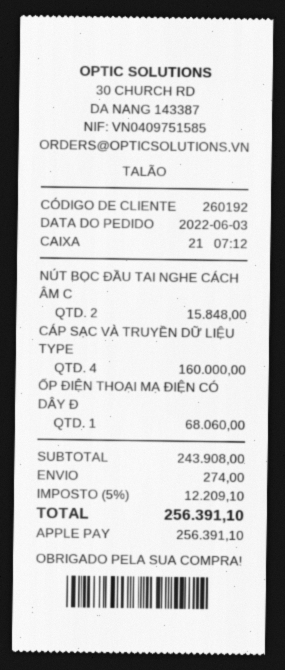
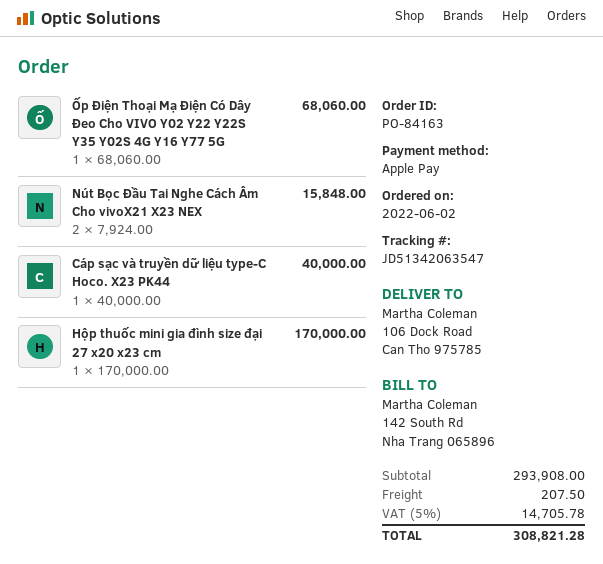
order date: 2022-06-03 -> 2022-06-02
CÁP SẠC VÀ TRUYỀN DỮ LIỆU TYPE: 4 for 160000.00 -> 1 for 40000.00
Hộp thuốc mini gia đình size đại 27 x20 x23 cm: none -> 1 for 170000.00
subtotal: 243908.00 -> 293908.00
shipping: 274.00 -> 207.50
tax: 5% = 12209.10 -> 5% = 14705.78
total: 256391.10 -> 308821.28

